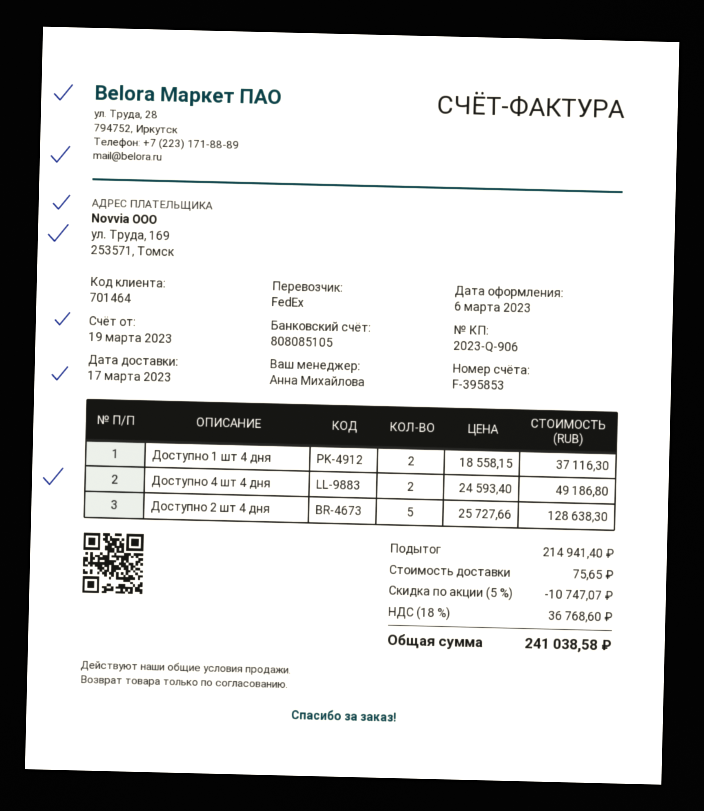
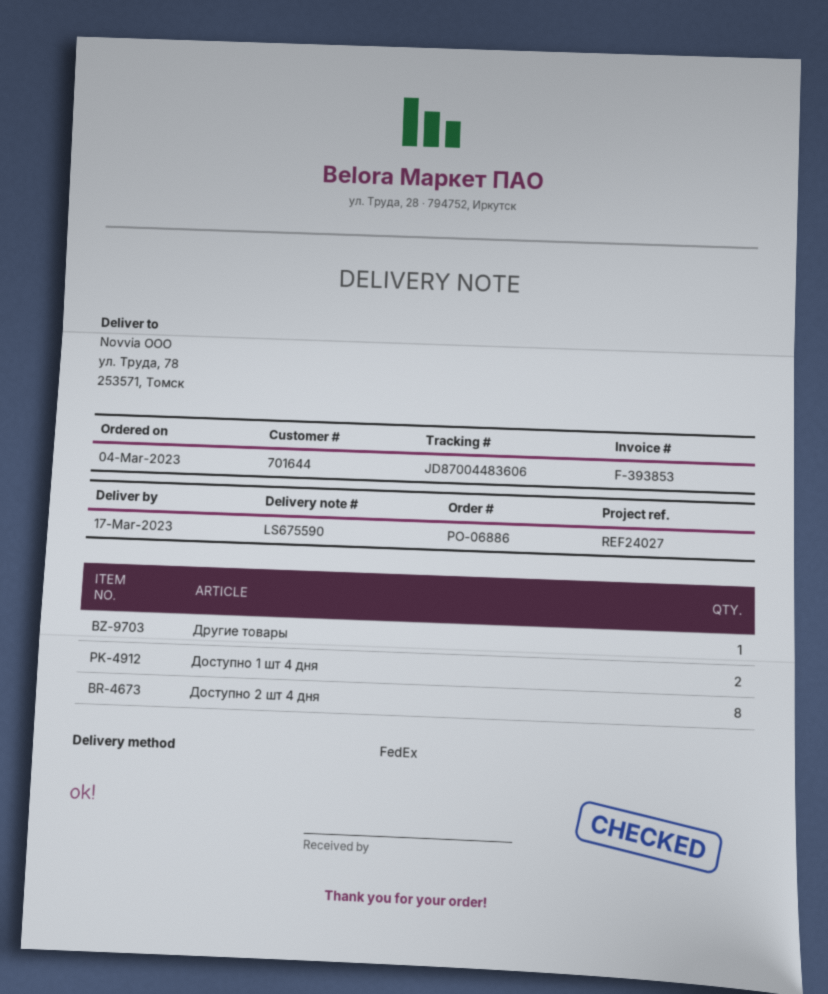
order date: 2023-03-06 -> 2023-03-04
invoice number: F-395853 -> F-393853
customer number: 701464 -> 701644
Доступно 4 шт 4 дня: 2 -> none
Доступно 2 шт 4 дня: 5 -> 8
Другие товары: none -> 1

